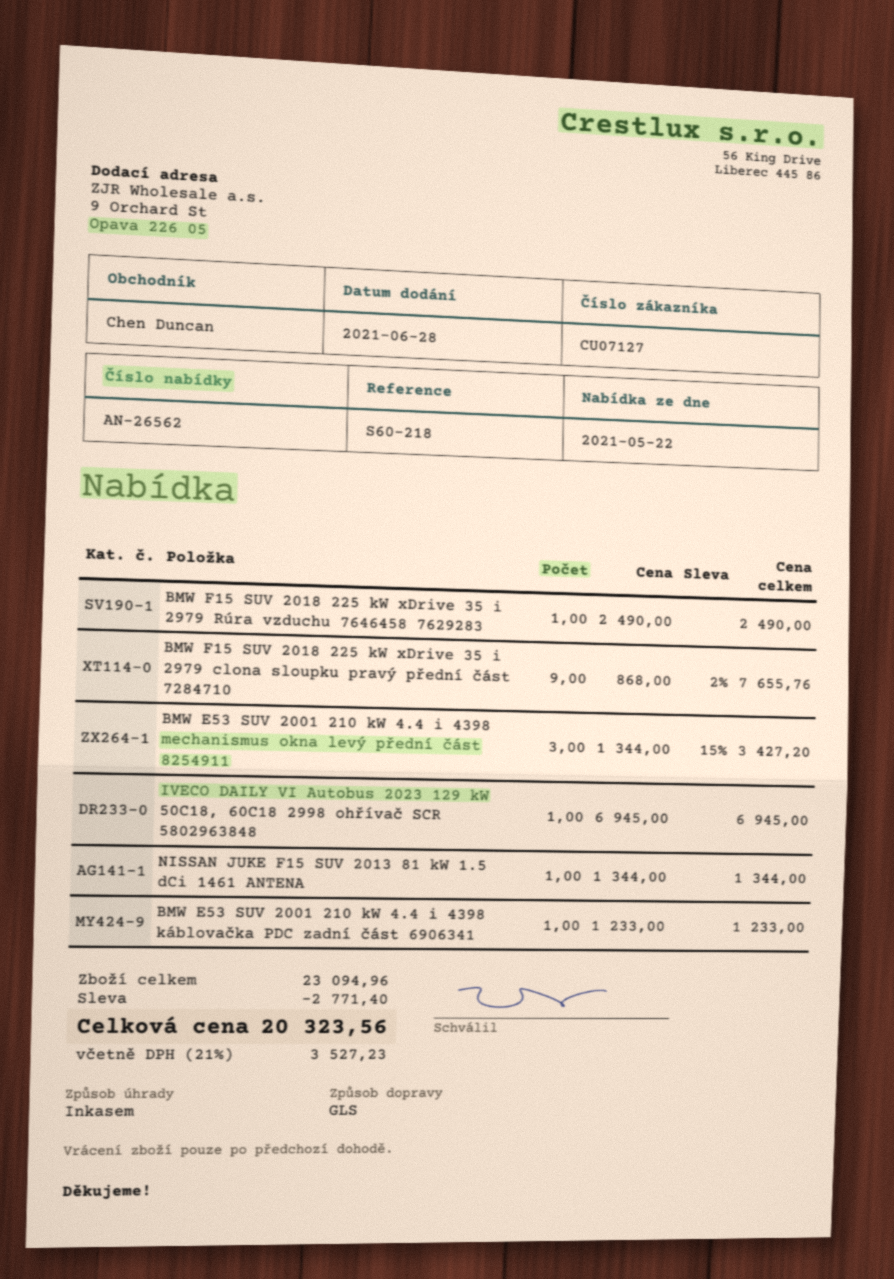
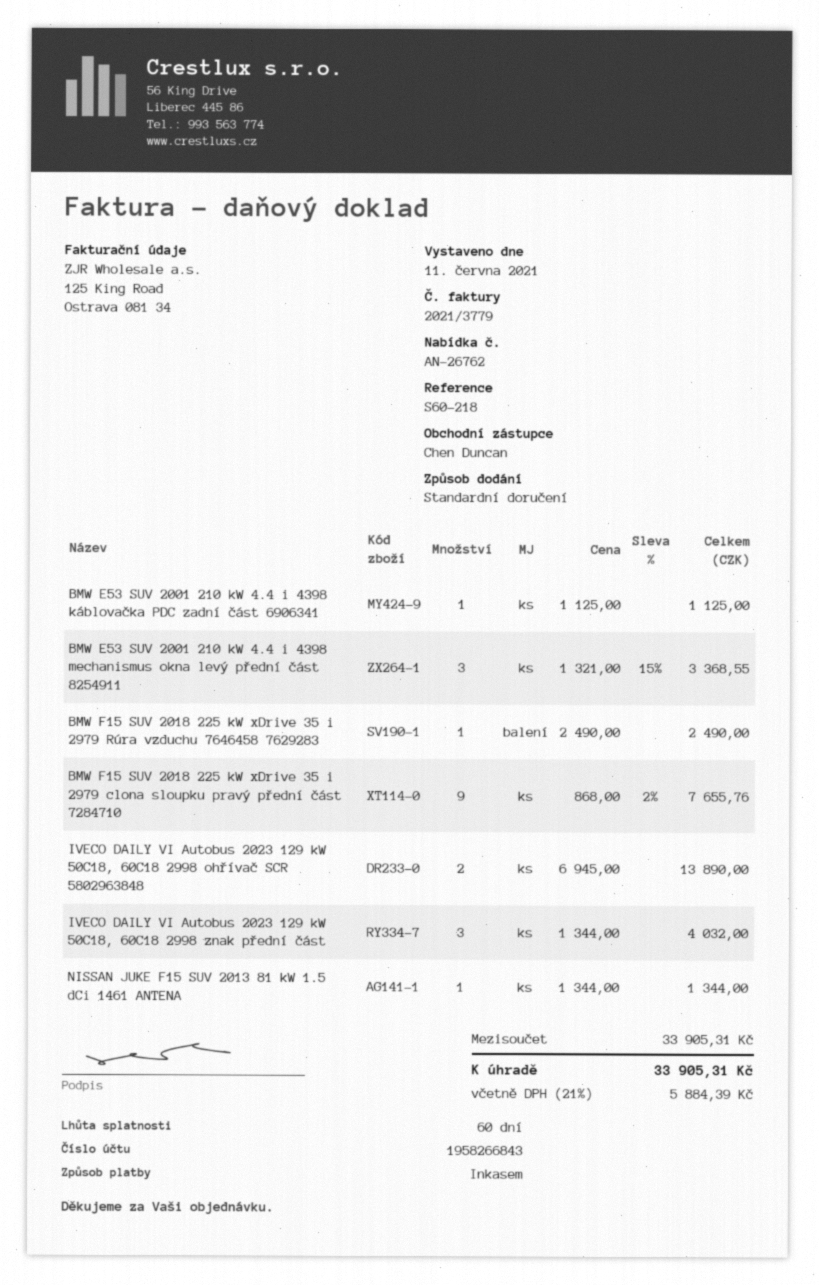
quote number: AN-26562 -> AN-26762
shipping method: GLS -> standard
BMW E53 SUV 2001 210 kW 4.4 i 4398 mechanismus okna levý přední část 8254911: 3 x 1344.00 - 15% = 3427.20 -> 3 x 1321.00 - 15% = 3368.55
IVECO DAILY VI Autobus 2023 129 kW 50C18, 60C18 2998 ohřívač SCR 5802963848: 1 x 6945.00 = 6945.00 -> 2 x 6945.00 = 13890.00
BMW E53 SUV 2001 210 kW 4.4 i 4398 káblovačka PDC zadní část 6906341: 1 x 1233.00 = 1233.00 -> 1 x 1125.00 = 1125.00
IVECO DAILY VI Autobus 2023 129 kW 50C18, 60C18 2998 znak přední část: none -> 3 x 1344.00 = 4032.00
subtotal: 23094.96 -> 33905.31
discount: 2771.40 -> none
tax: 21% = 3527.23 -> 21% = 5884.39
total: 20323.56 -> 33905.31

